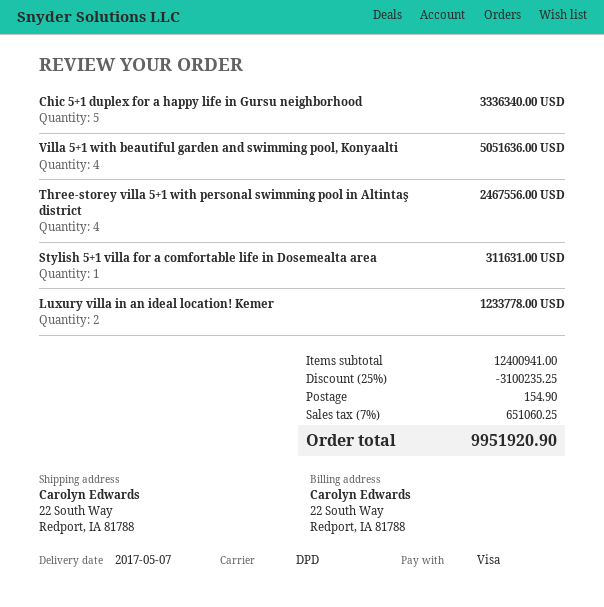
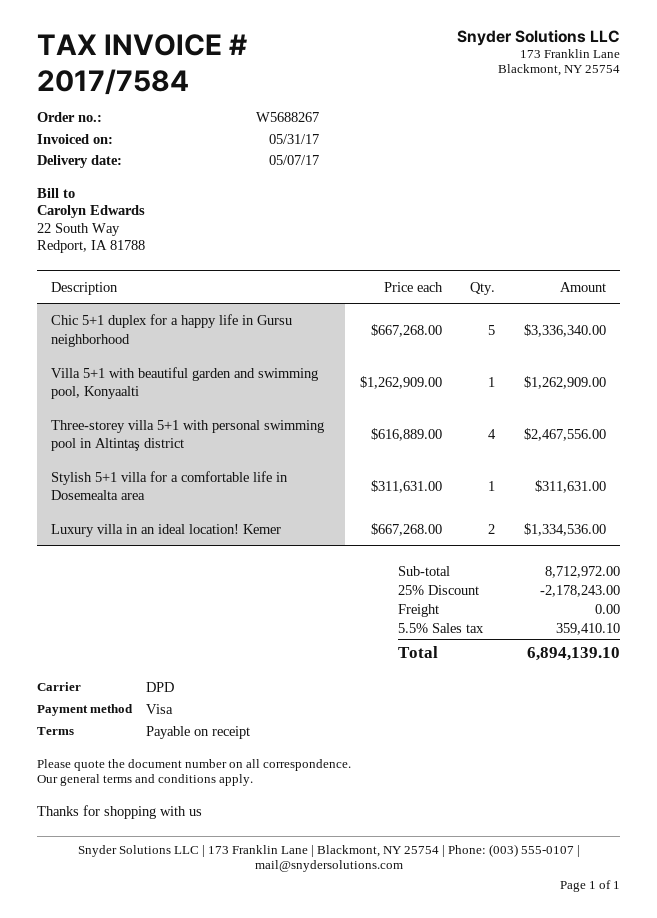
Villa 5+1 with beautiful garden and swimming pool, Konyaalti: 4 for 5051636.00 -> 1 for 1262909.00
Luxury villa in an ideal location! Kemer: 2 for 1233778.00 -> 2 for 1334536.00
subtotal: 12400941.00 -> 8712972.00
discount: 25% = 3100235.25 -> 25% = 2178243.00
shipping: 154.90 -> 0.00
tax: 7% = 651060.25 -> 5.5% = 359410.10
total: 9951920.90 -> 6894139.10

